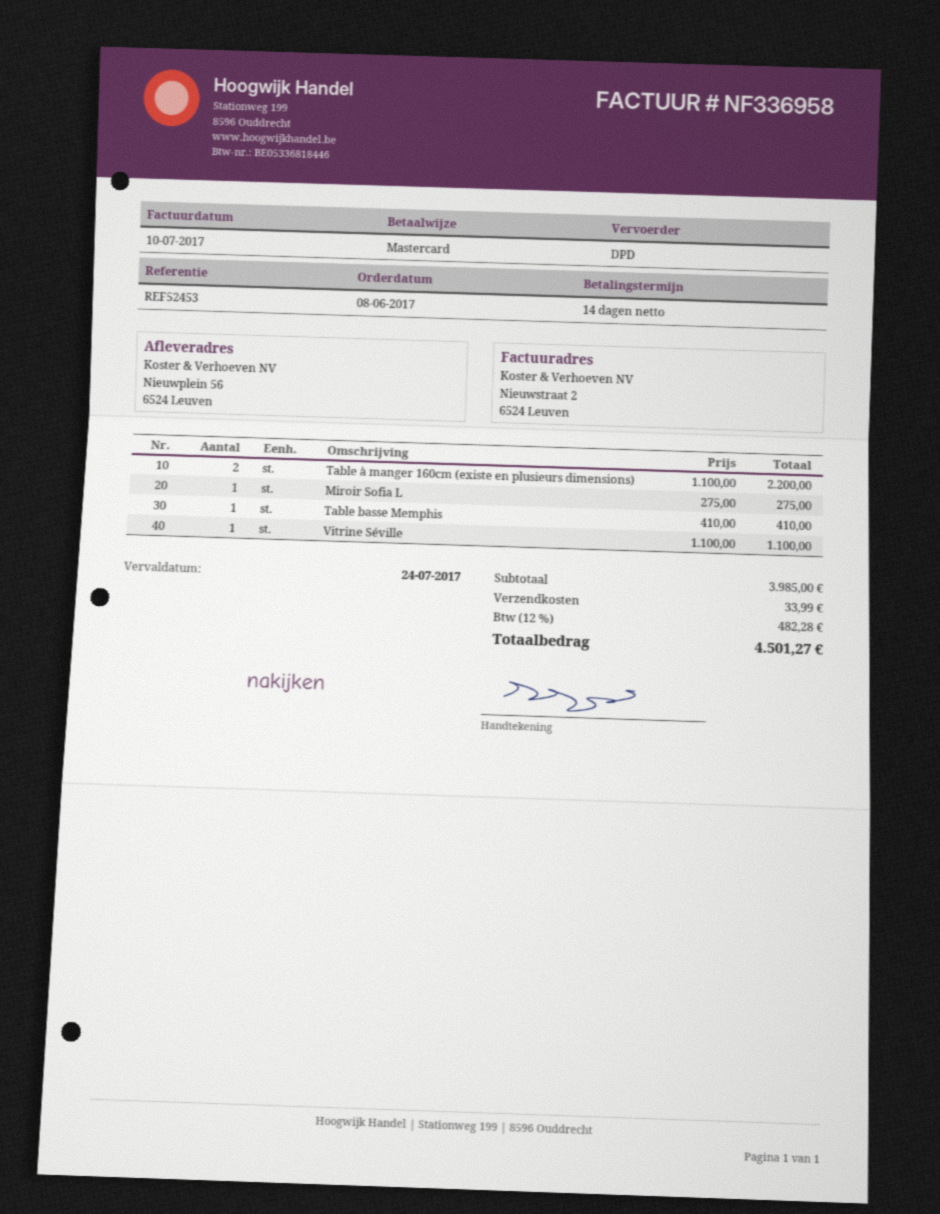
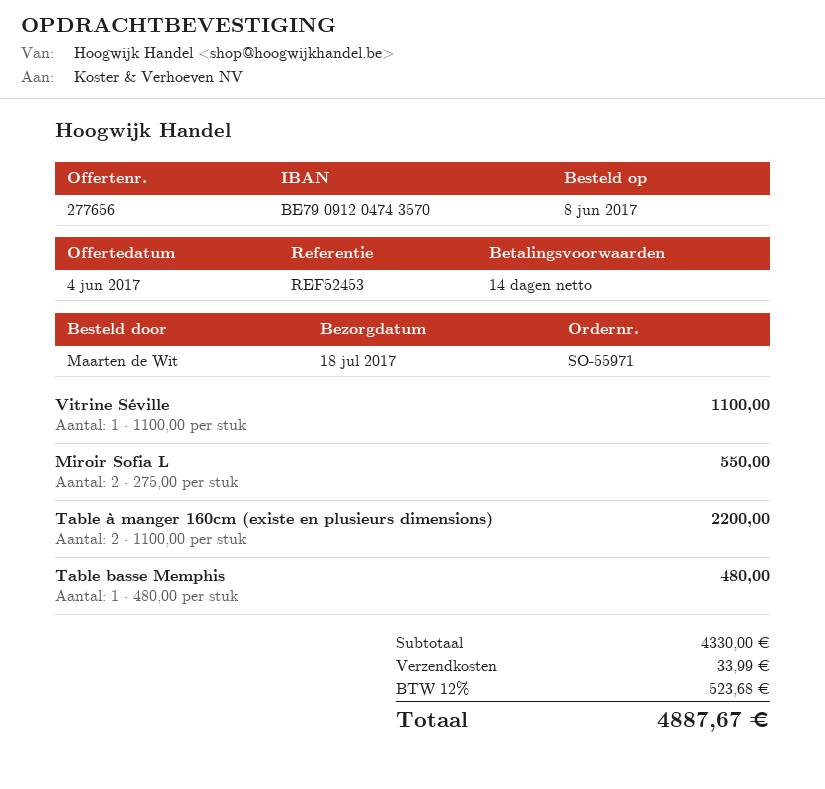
Miroir Sofia L: 1 x 275.00 = 275.00 -> 2 x 275.00 = 550.00
Table basse Memphis: 1 x 410.00 = 410.00 -> 1 x 480.00 = 480.00
subtotal: 3985.00 -> 4330.00
tax: 12% = 482.28 -> 12% = 523.68
total: 4501.27 -> 4887.67

